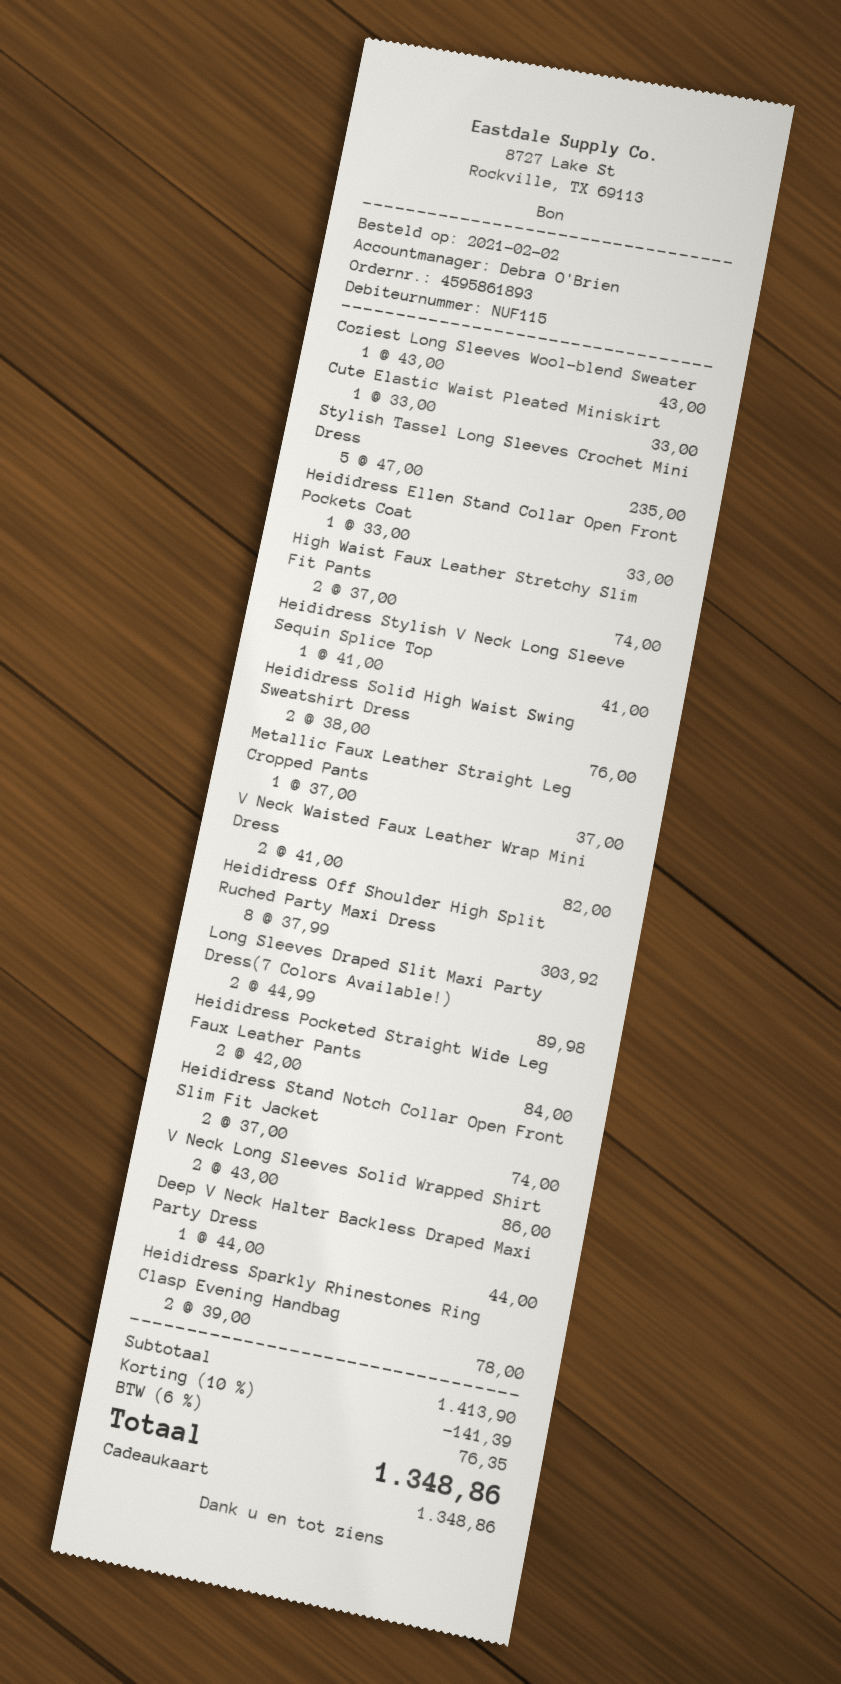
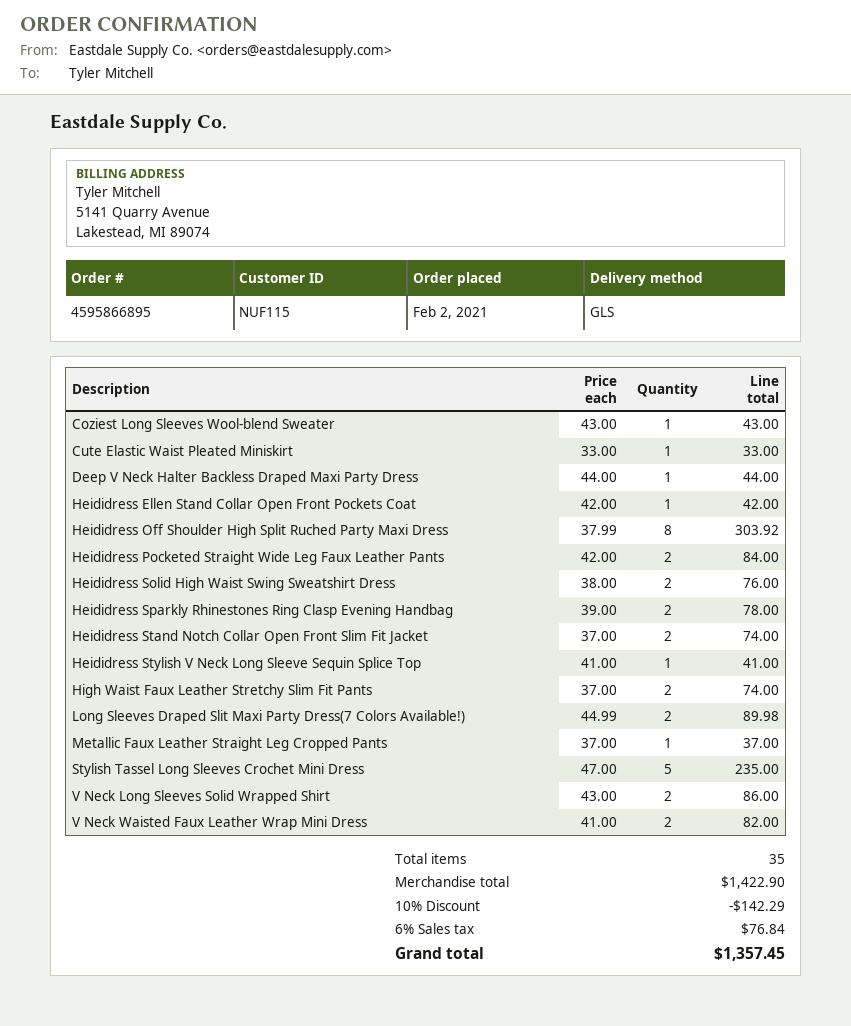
order number: 4595861893 -> 4595866895
Heididress Ellen Stand Collar Open Front Pockets Coat: 1 x 33.00 = 33.00 -> 1 x 42.00 = 42.00
subtotal: 1413.90 -> 1422.90
discount: 10% = 141.39 -> 10% = 142.29
tax: 6% = 76.35 -> 6% = 76.84
total: 1348.86 -> 1357.45

